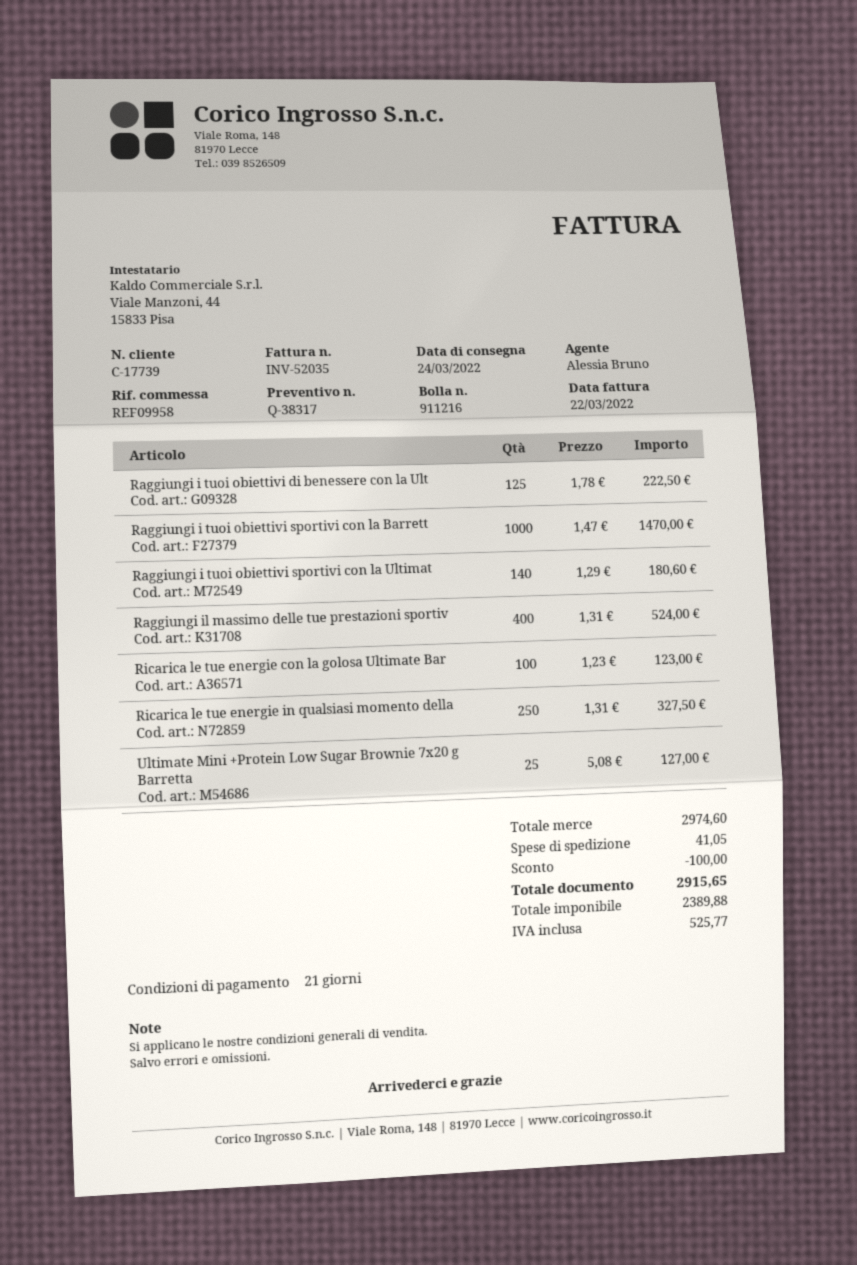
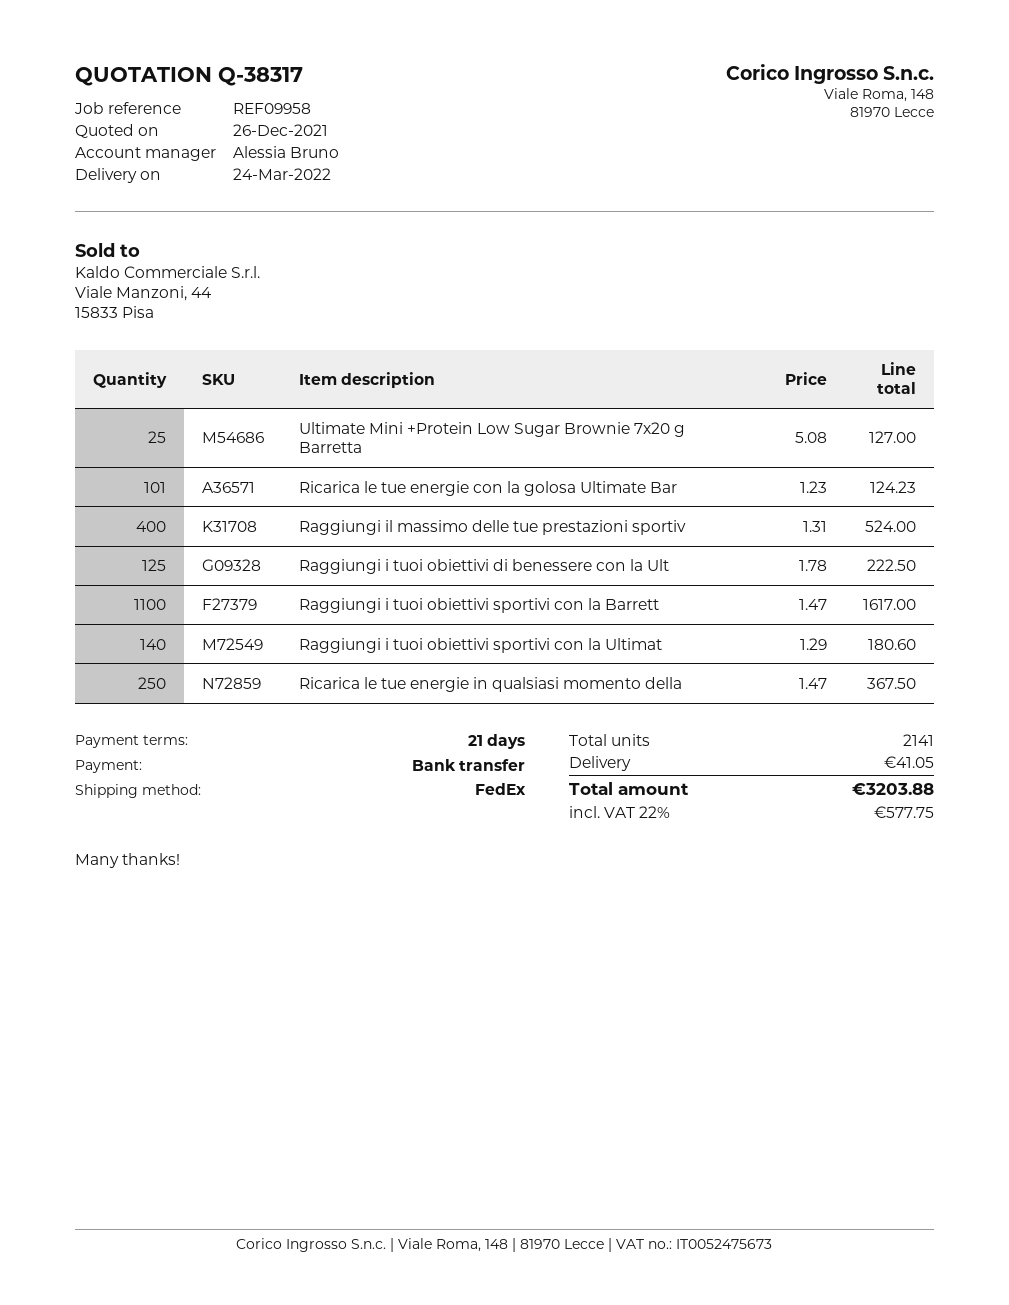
Raggiungi i tuoi obiettivi sportivi con la Barrett: 1000 x 1.47 = 1470.00 -> 1100 x 1.47 = 1617.00
Ricarica le tue energie con la golosa Ultimate Bar: 100 x 1.23 = 123.00 -> 101 x 1.23 = 124.23
Ricarica le tue energie in qualsiasi momento della: 250 x 1.31 = 327.50 -> 250 x 1.47 = 367.50
discount: 100.00 -> none
tax: 525.77 -> 577.75
total: 2915.65 -> 3203.88

